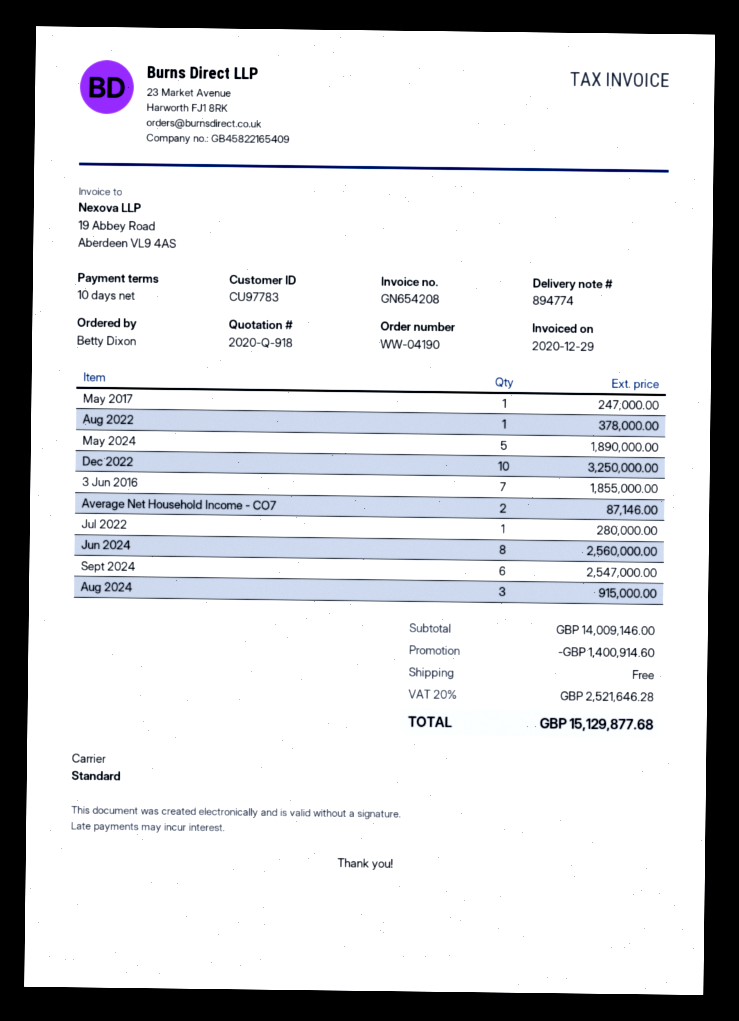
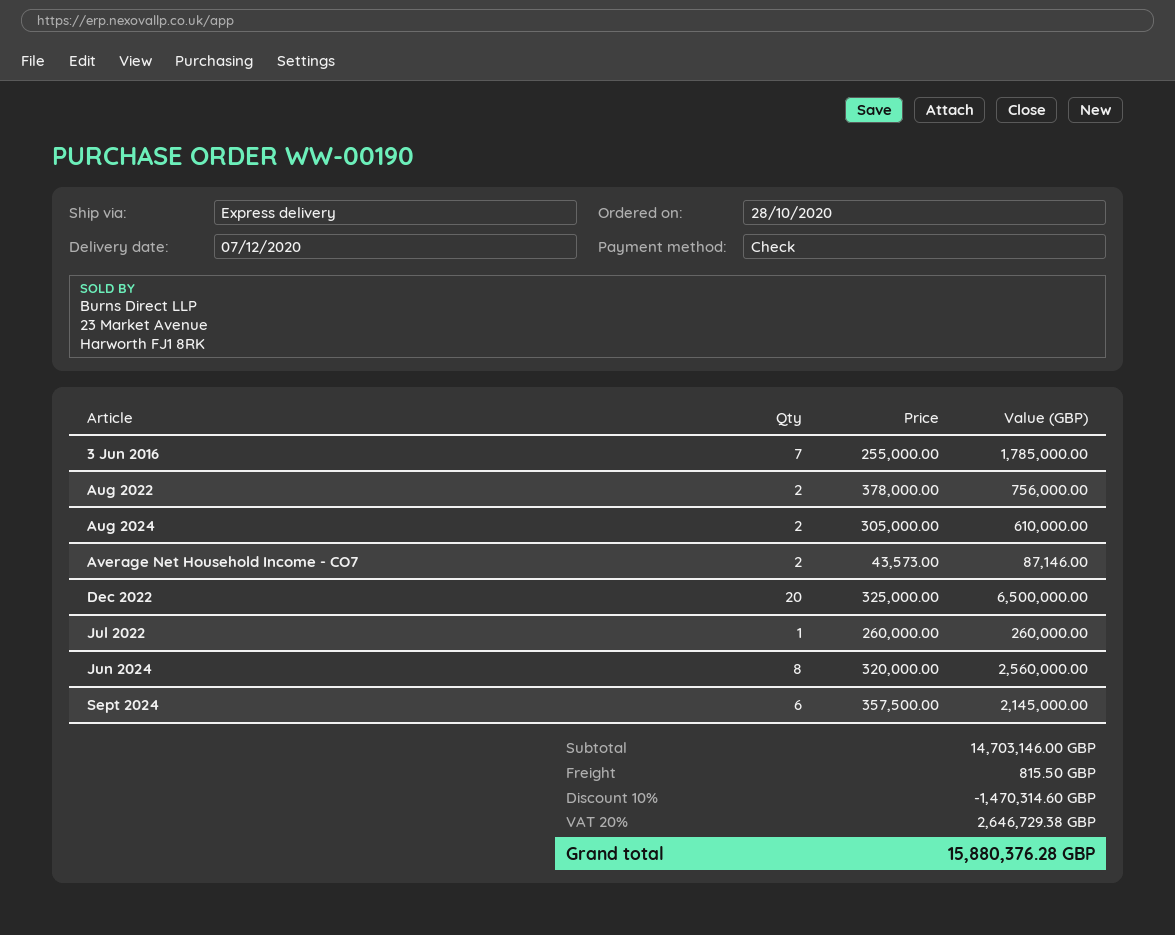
order number: WW-04190 -> WW-00190
shipping method: standard -> express
May 2017: 1 for 247000.00 -> none
Aug 2022: 1 for 378000.00 -> 2 for 756000.00
May 2024: 5 for 1890000.00 -> none
Dec 2022: 10 for 3250000.00 -> 20 for 6500000.00
3 Jun 2016: 7 for 1855000.00 -> 7 for 1785000.00
Jul 2022: 1 for 280000.00 -> 1 for 260000.00
Sept 2024: 6 for 2547000.00 -> 6 for 2145000.00
Aug 2024: 3 for 915000.00 -> 2 for 610000.00
subtotal: 14009146.00 -> 14703146.00
discount: 1400914.60 -> 1470314.60
shipping: 0.00 -> 815.50
tax: 20% = 2521646.28 -> 20% = 2646729.38
total: 15129877.68 -> 15880376.28

